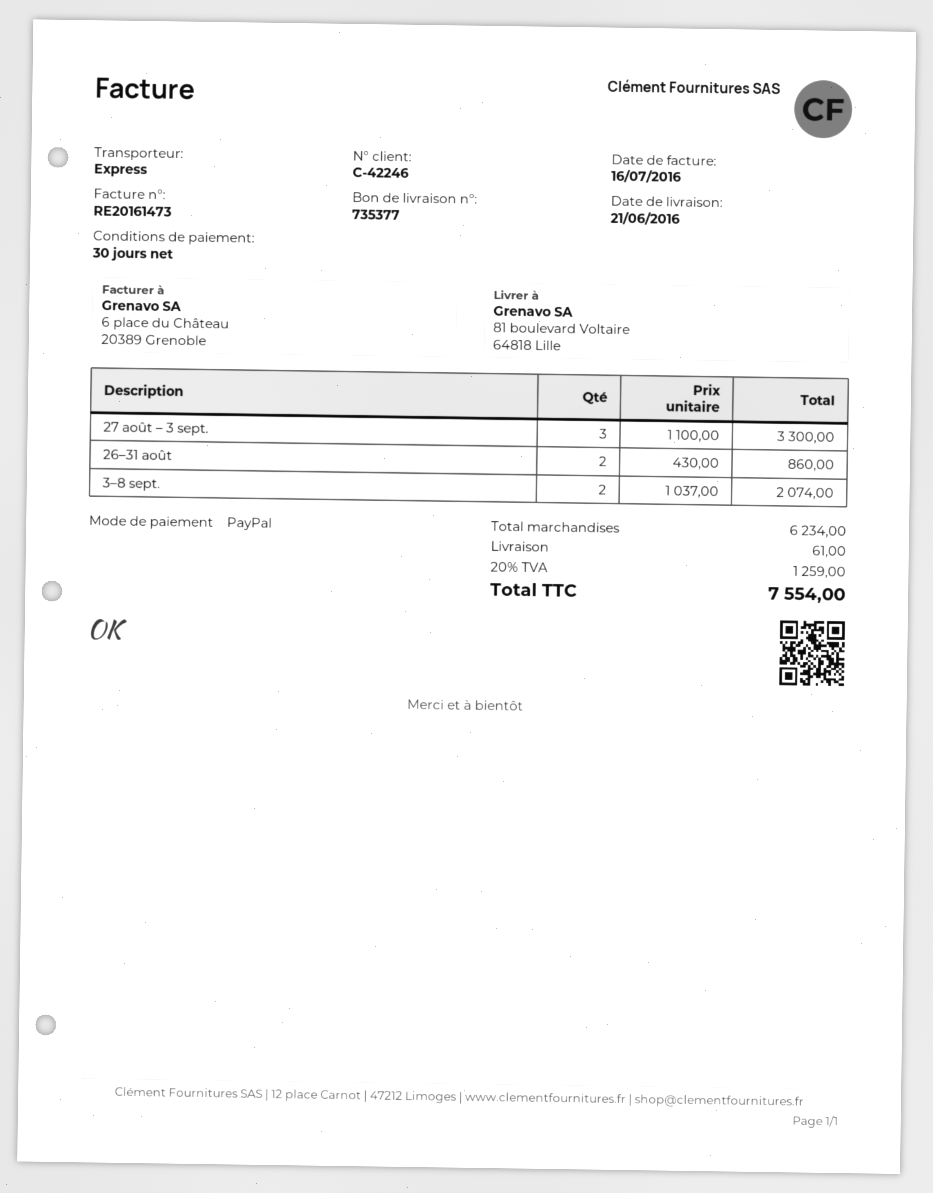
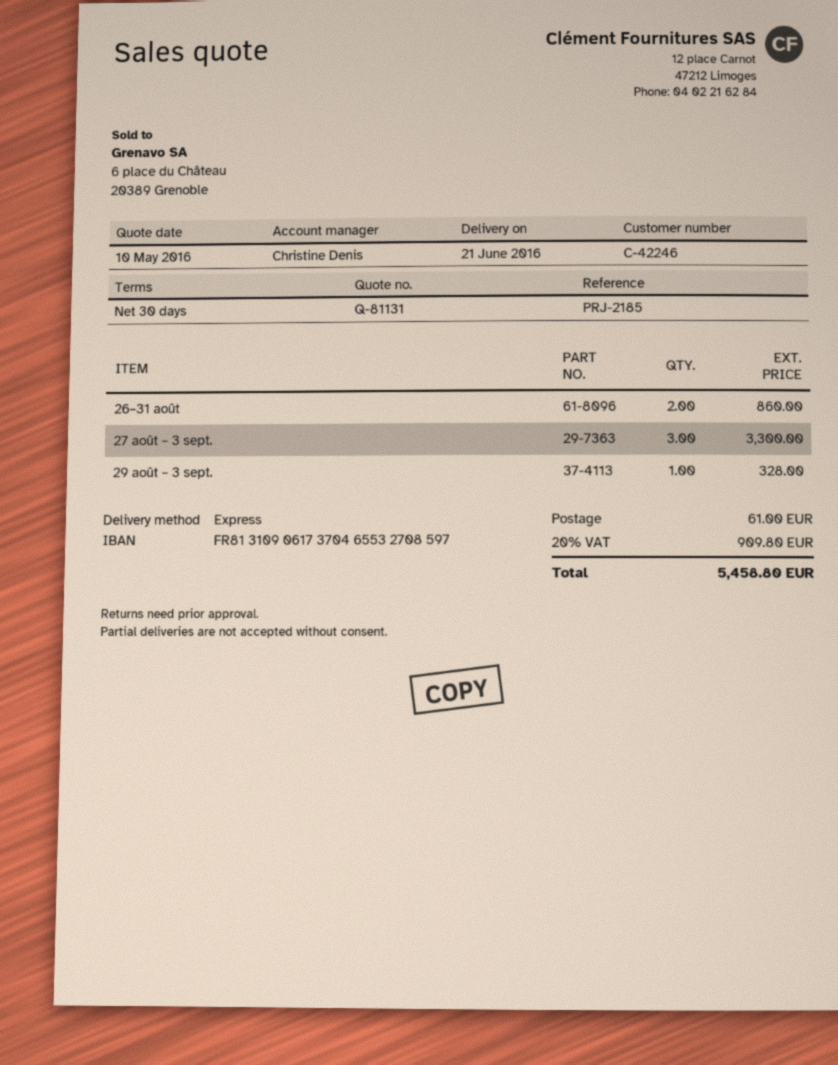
3–8 sept.: 2 for 2074.00 -> none
29 août – 3 sept.: none -> 1 for 328.00
tax: 20% = 1259.00 -> 20% = 909.80
total: 7554.00 -> 5458.80

